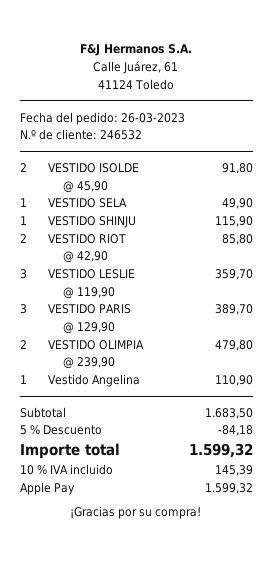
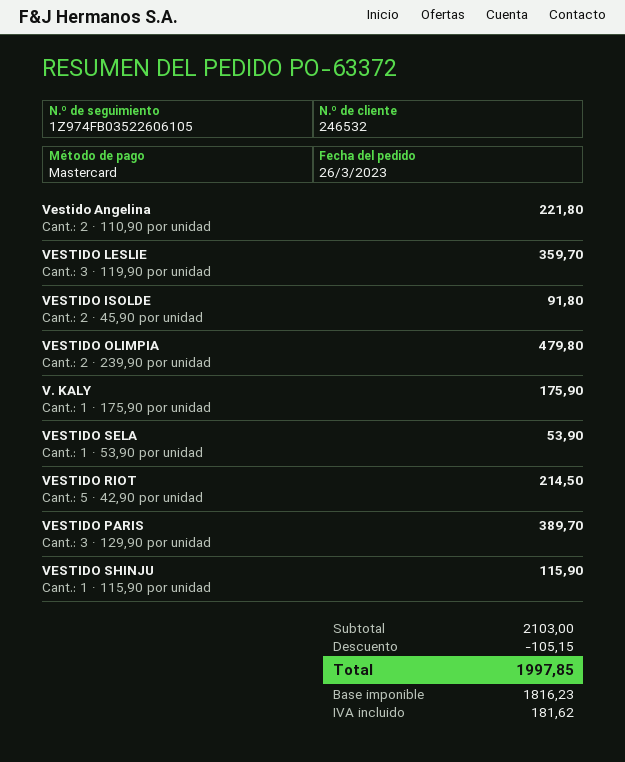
payment method: Apple Pay -> Mastercard
VESTIDO SELA: 1 x 49.90 = 49.90 -> 1 x 53.90 = 53.90
VESTIDO RIOT: 2 x 42.90 = 85.80 -> 5 x 42.90 = 214.50
Vestido Angelina: 1 x 110.90 = 110.90 -> 2 x 110.90 = 221.80
V. KALY: none -> 1 x 175.90 = 175.90
subtotal: 1683.50 -> 2103.00
discount: 84.18 -> 105.15
tax: 145.39 -> 181.62
total: 1599.32 -> 1997.85

